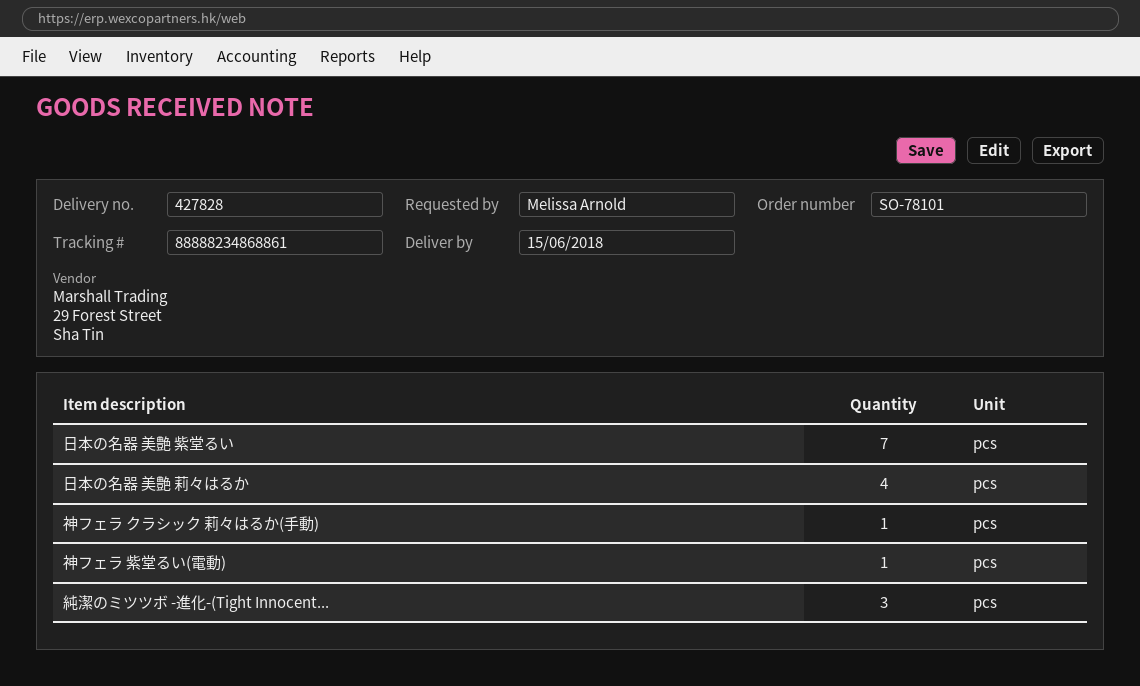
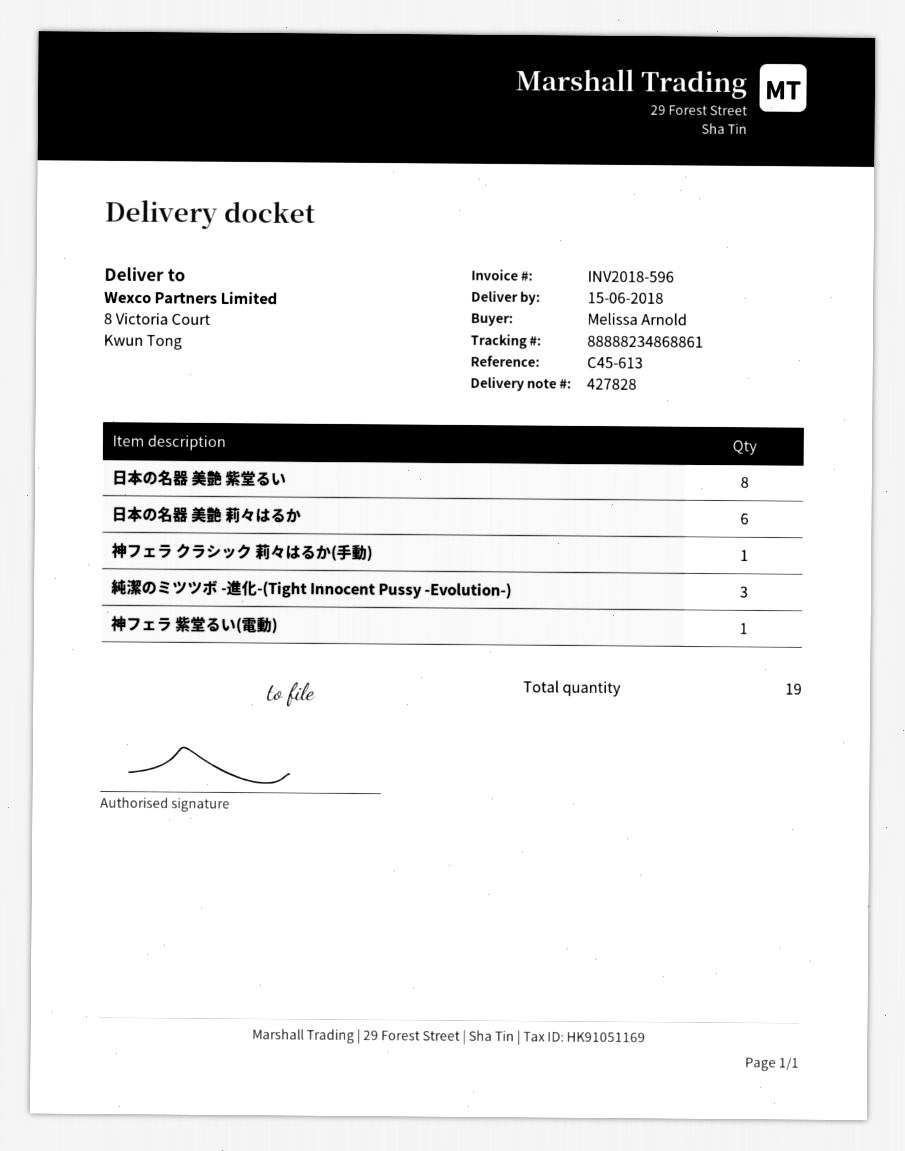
日本の名器 美艶 紫堂るい: 7 -> 8
日本の名器 美艶 莉々はるか: 4 -> 6

